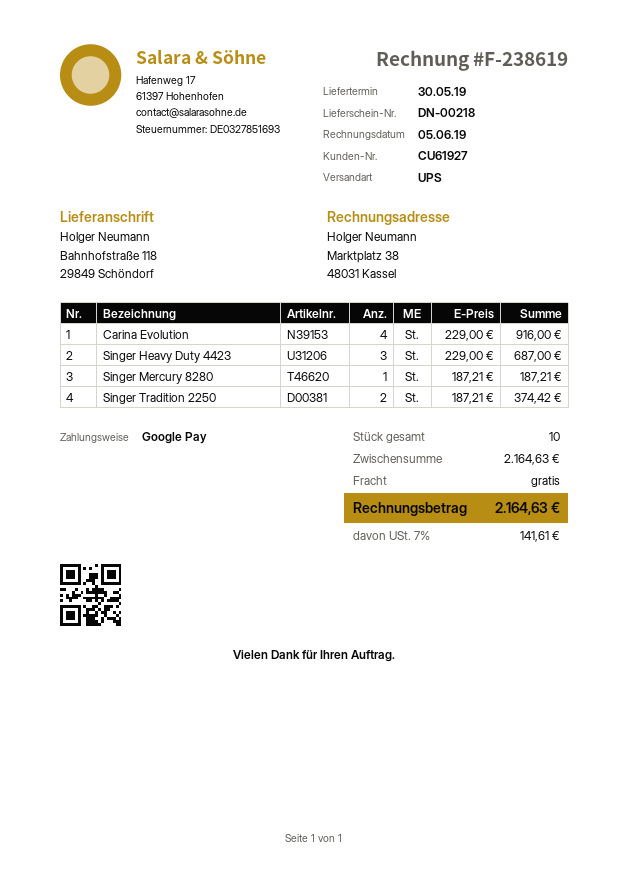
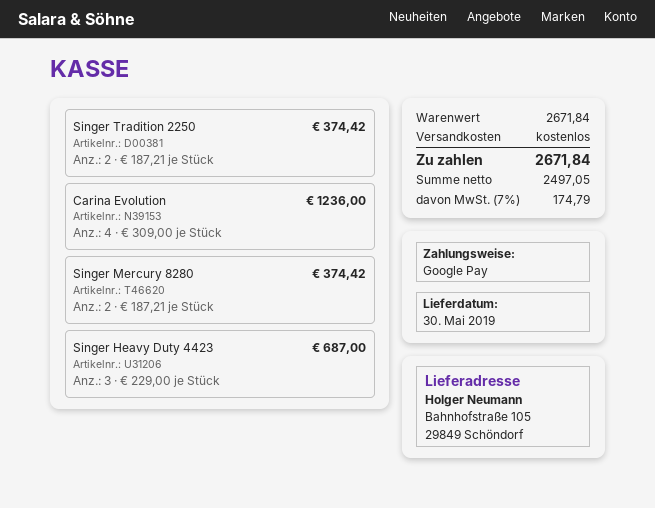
ship to: Bahnhofstraße 118, 29849 Schöndorf -> Bahnhofstraße 105, 29849 Schöndorf
Carina Evolution: 4 x 229.00 = 916.00 -> 4 x 309.00 = 1236.00
Singer Mercury 8280: 1 x 187.21 = 187.21 -> 2 x 187.21 = 374.42
subtotal: 2164.63 -> 2671.84
tax: 7% = 141.61 -> 7% = 174.79
total: 2164.63 -> 2671.84

